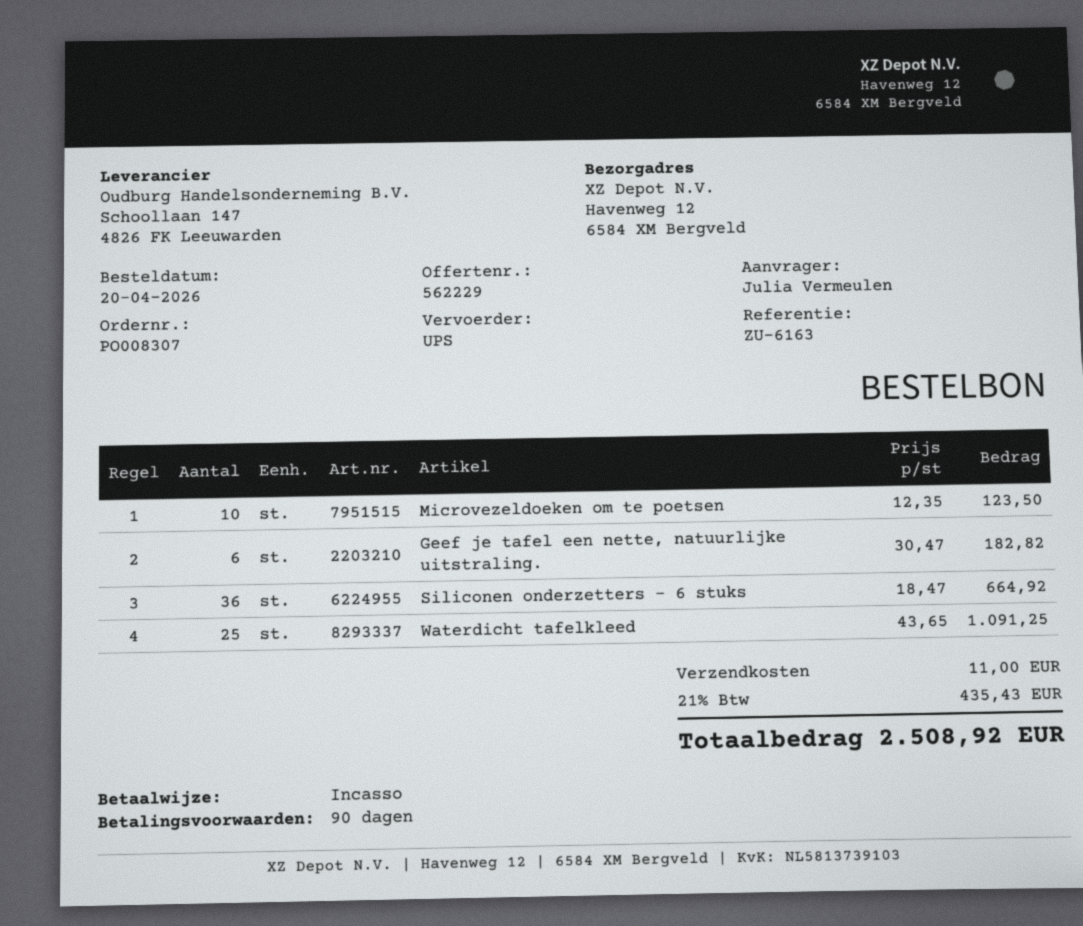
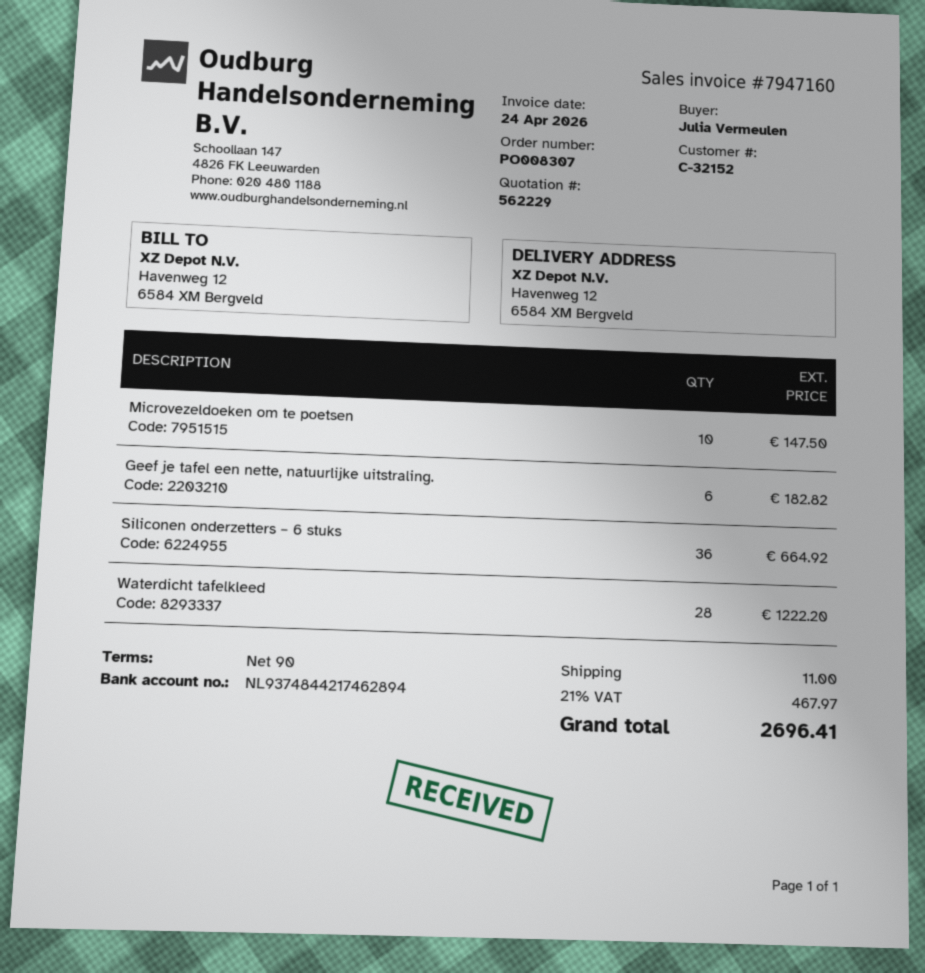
Microvezeldoeken om te poetsen: 10 for 123.50 -> 10 for 147.50
Waterdicht tafelkleed: 25 for 1091.25 -> 28 for 1222.20
tax: 21% = 435.43 -> 21% = 467.97
total: 2508.92 -> 2696.41

